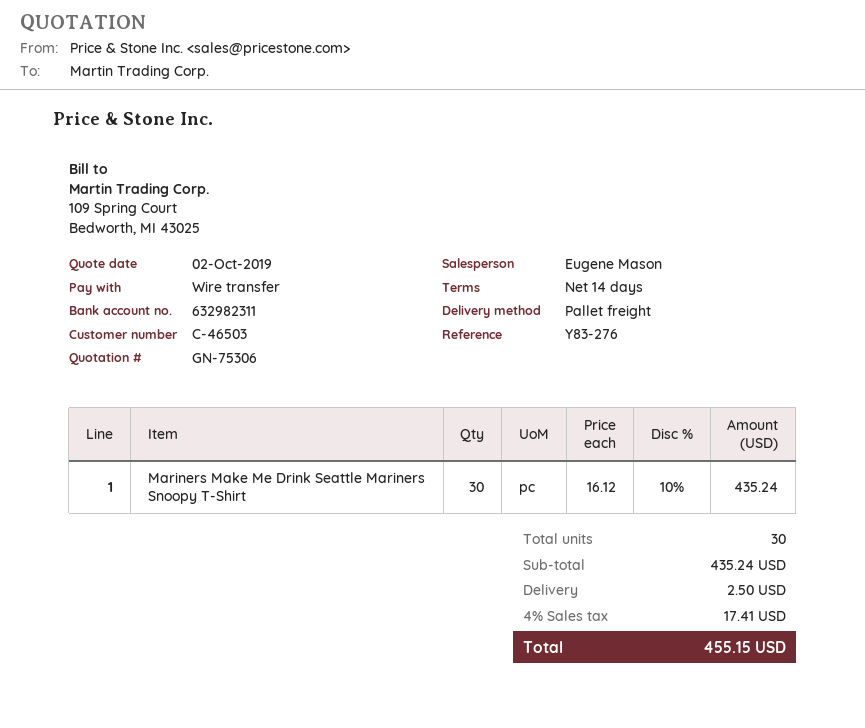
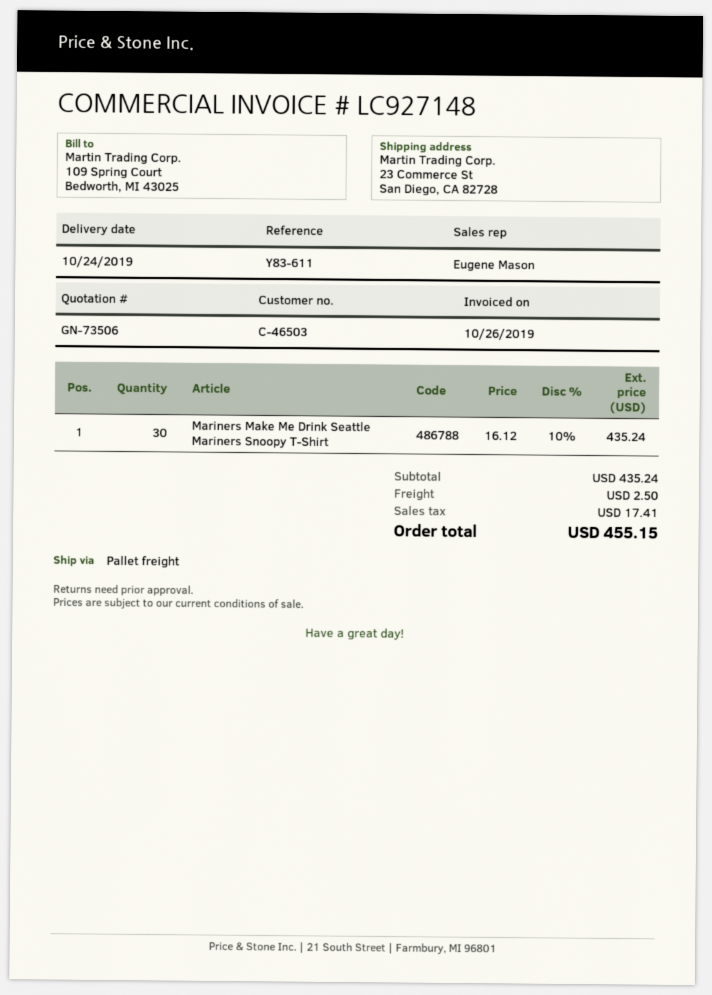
quote number: GN-75306 -> GN-73506
reference: Y83-276 -> Y83-611

